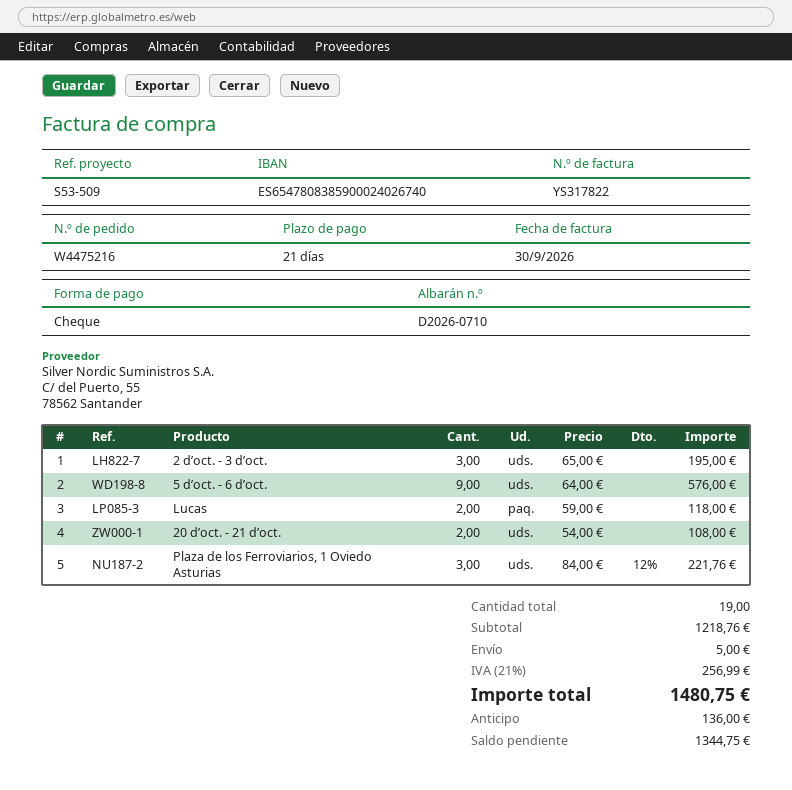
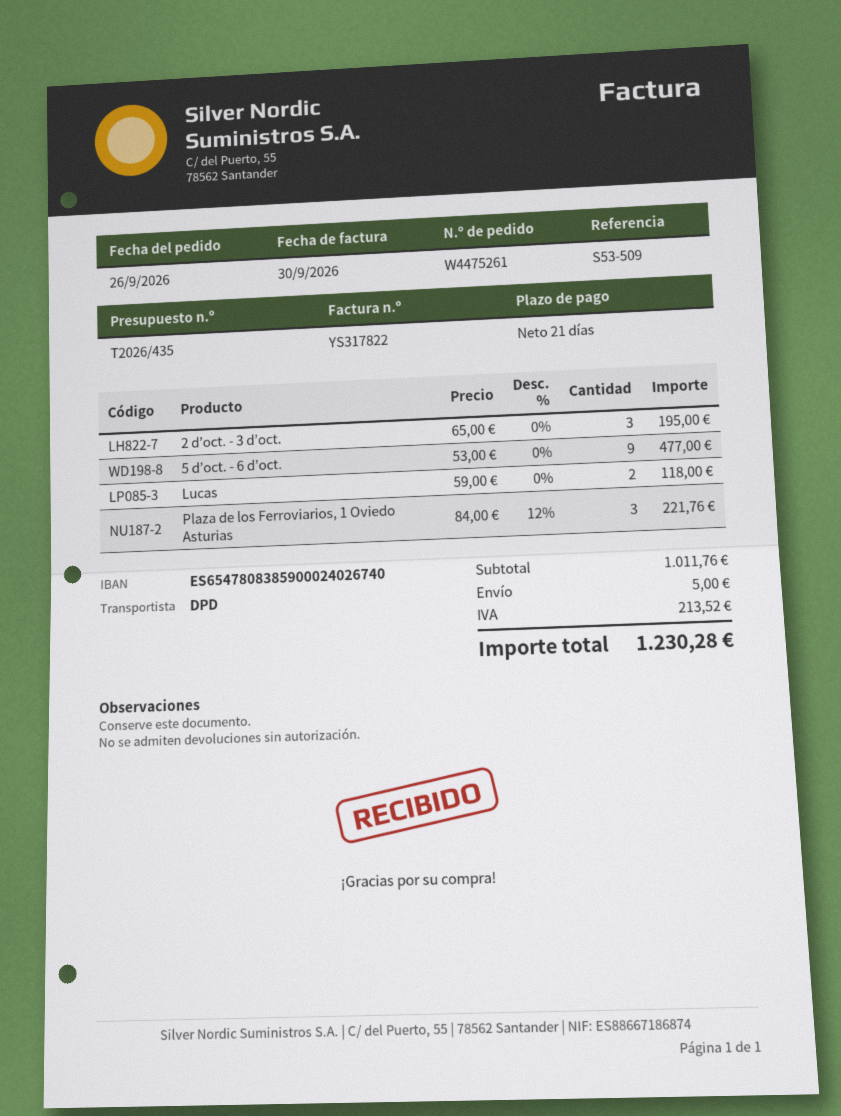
order number: W4475216 -> W4475261
5 d’oct. - 6 d’oct.: 9 x 64.00 = 576.00 -> 9 x 53.00 = 477.00
20 d’oct. - 21 d’oct.: 2 x 54.00 = 108.00 -> none
subtotal: 1218.76 -> 1011.76
tax: 256.99 -> 213.52
total: 1480.75 -> 1230.28

